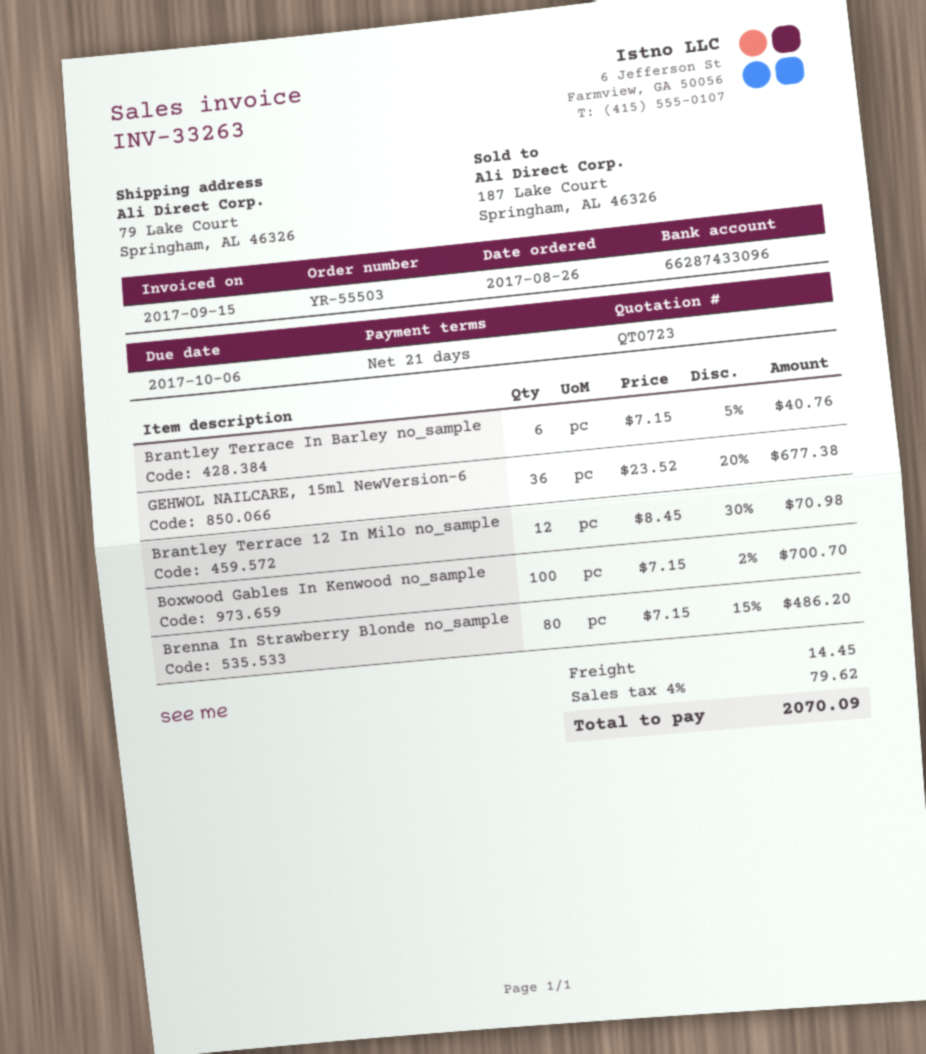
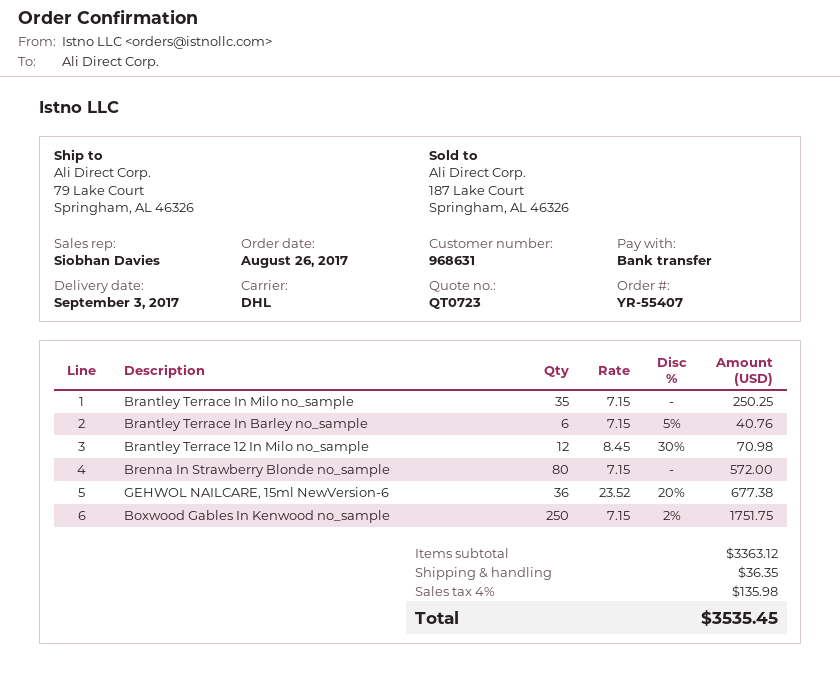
order number: YR-55503 -> YR-55407
Boxwood Gables In Kenwood no_sample: 100 x 7.15 - 2% = 700.70 -> 250 x 7.15 - 2% = 1751.75
Brenna In Strawberry Blonde no_sample: 80 x 7.15 - 15% = 486.20 -> 80 x 7.15 = 572.00
Brantley Terrace In Milo no_sample: none -> 35 x 7.15 = 250.25
shipping: 14.45 -> 36.35
tax: 4% = 79.62 -> 4% = 135.98
total: 2070.09 -> 3535.45

